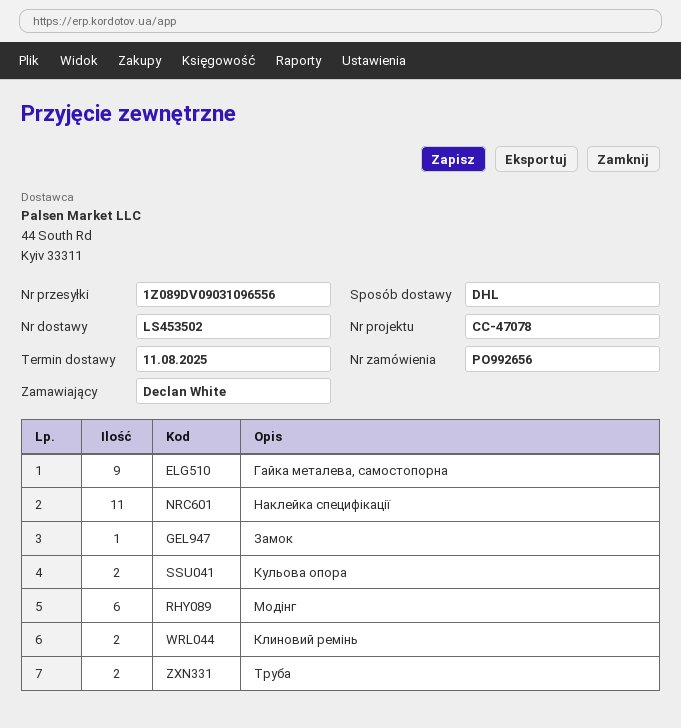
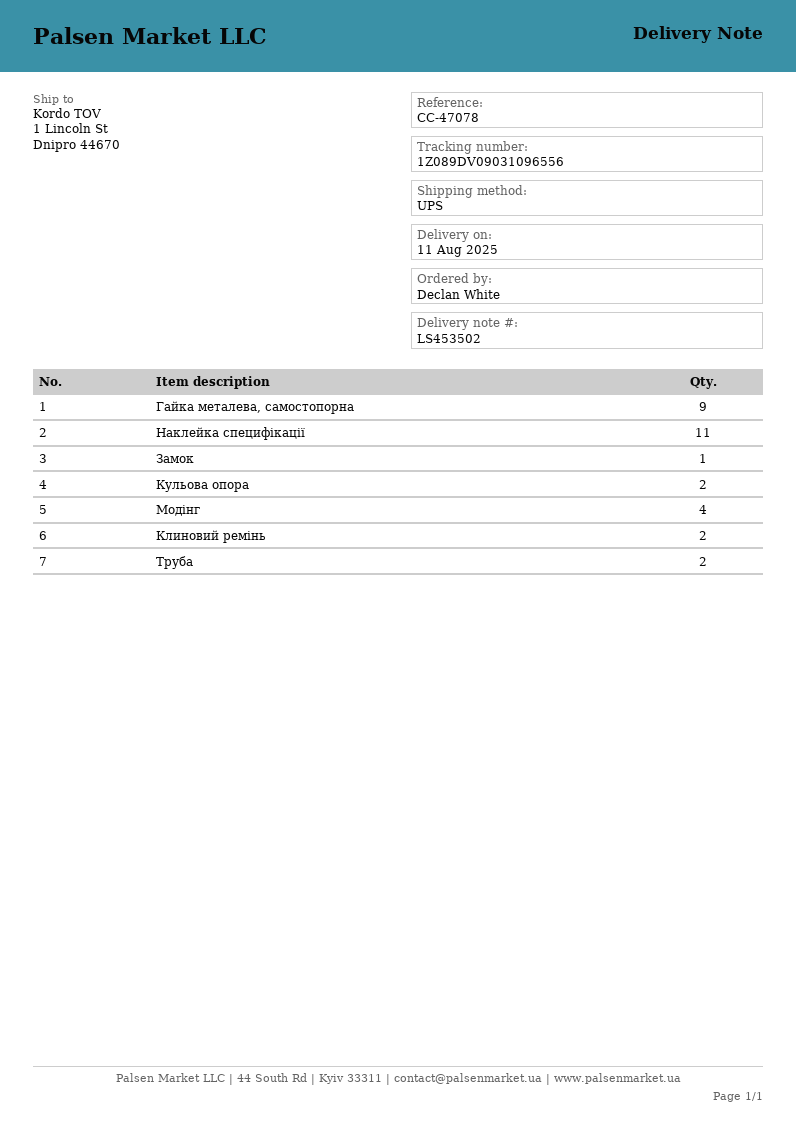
shipping method: DHL -> UPS
Модінг: 6 -> 4

